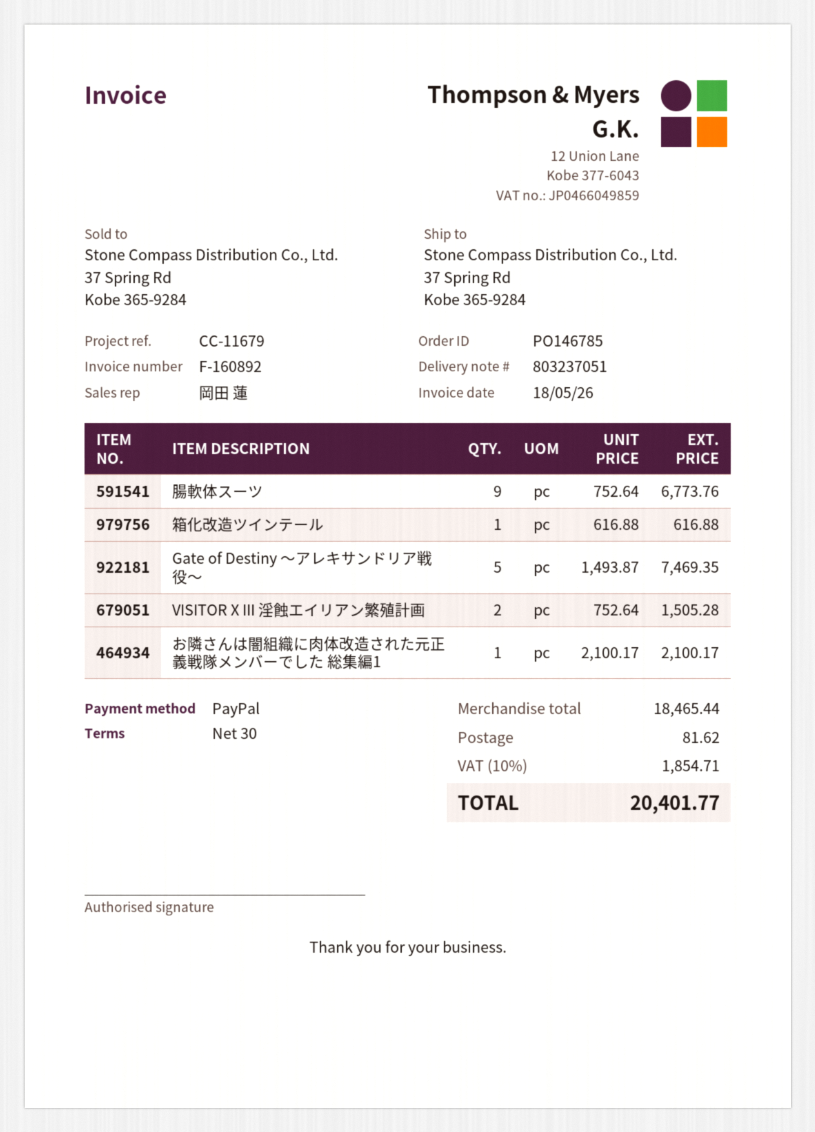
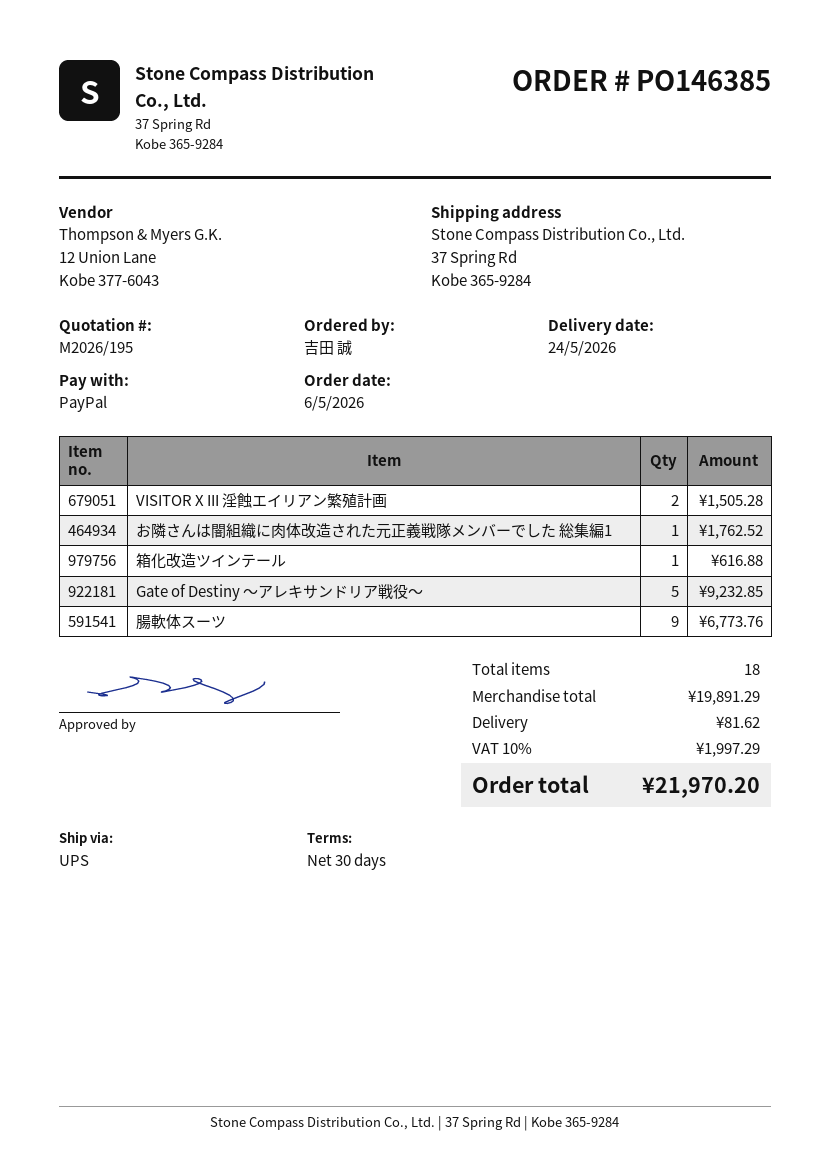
order number: PO146785 -> PO146385
Gate of Destiny 〜アレキサンドリア戦役〜: 5 for 7469.35 -> 5 for 9232.85
お隣さんは闇組織に肉体改造された元正義戦隊メンバーでした 総集編1: 1 for 2100.17 -> 1 for 1762.52
subtotal: 18465.44 -> 19891.29
tax: 10% = 1854.71 -> 10% = 1997.29
total: 20401.77 -> 21970.20

